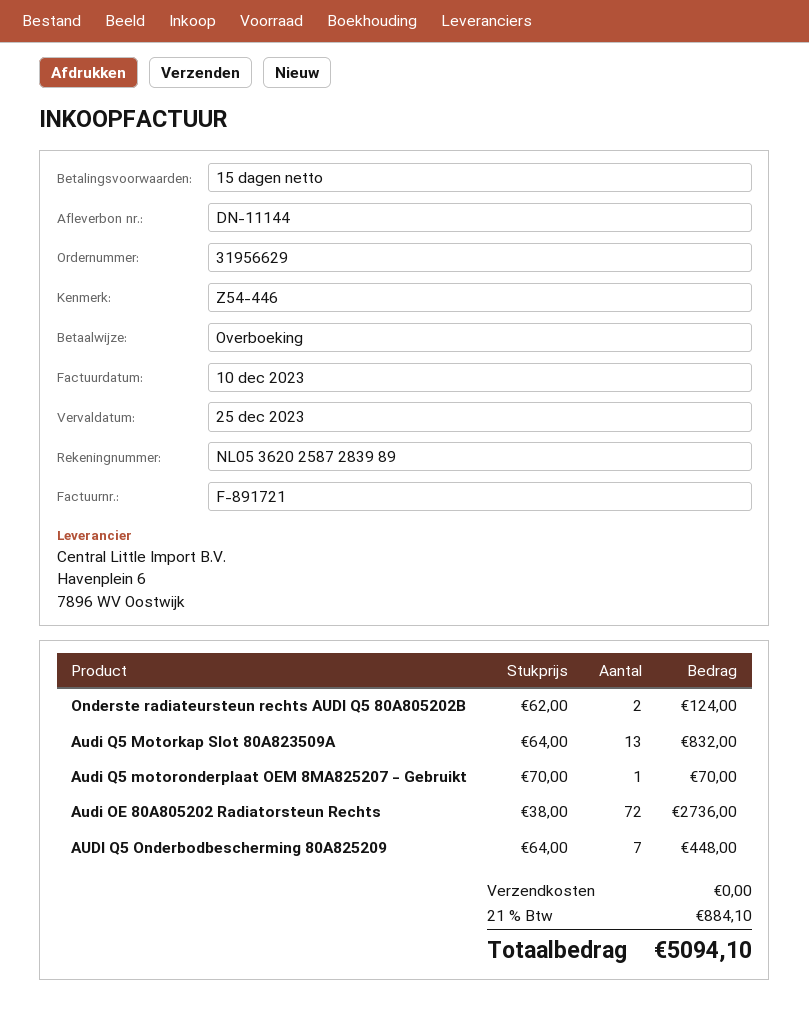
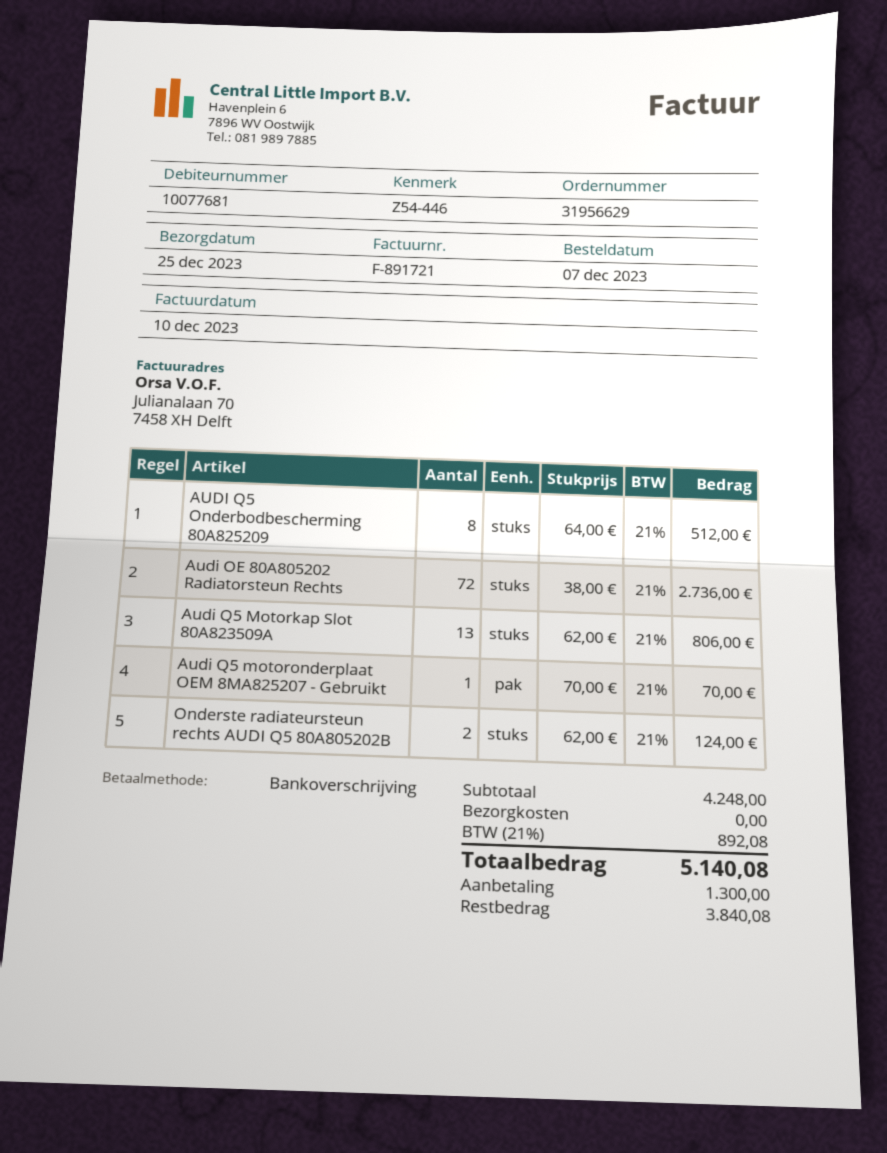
Audi Q5 Motorkap Slot 80A823509A: 13 x 64.00 = 832.00 -> 13 x 62.00 = 806.00
AUDI Q5 Onderbodbescherming 80A825209: 7 x 64.00 = 448.00 -> 8 x 64.00 = 512.00
tax: 21% = 884.10 -> 21% = 892.08
total: 5094.10 -> 5140.08

